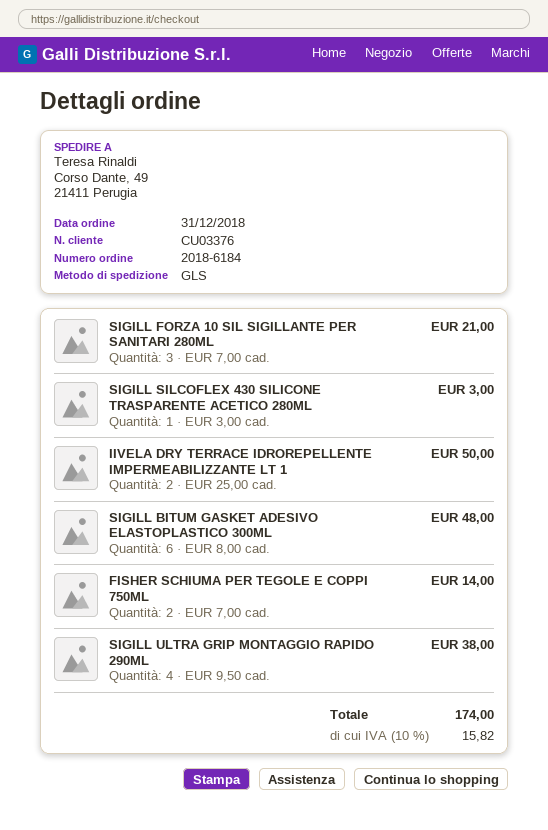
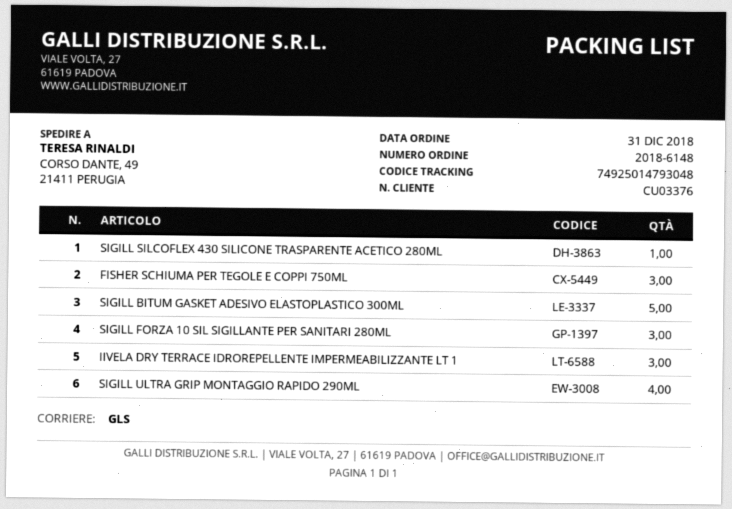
order number: 2018-6184 -> 2018-6148
IIVELA DRY TERRACE IDROREPELLENTE IMPERMEABILIZZANTE LT 1: 2 -> 3
SIGILL BITUM GASKET ADESIVO ELASTOPLASTICO 300ML: 6 -> 5
FISHER SCHIUMA PER TEGOLE E COPPI 750ML: 2 -> 3

